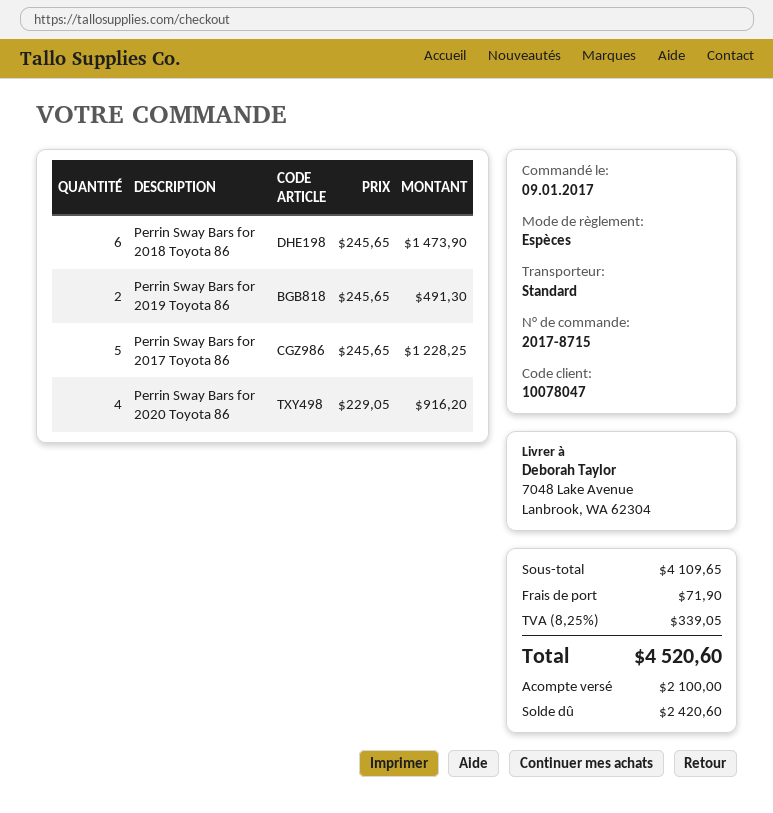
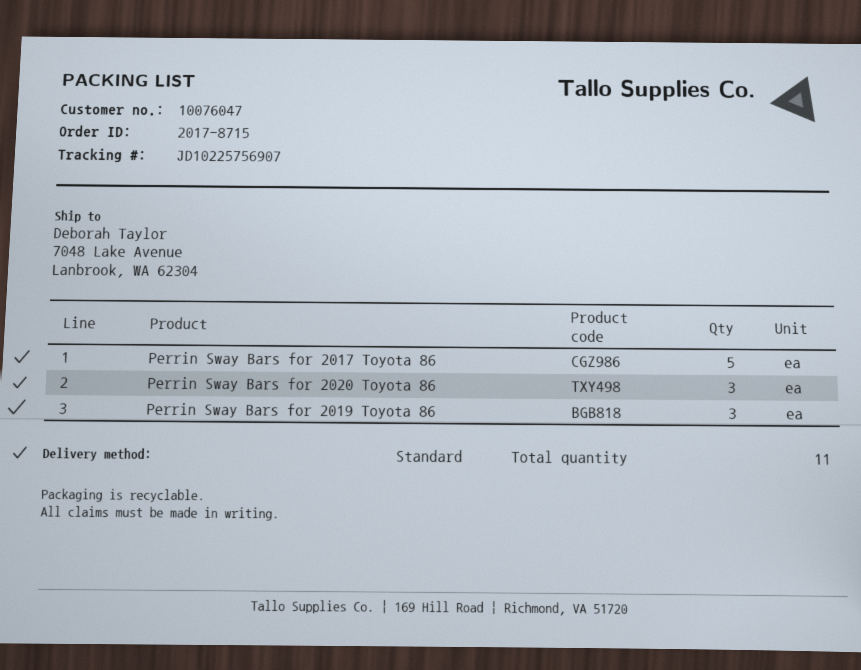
customer number: 10078047 -> 10076047
Perrin Sway Bars for 2018 Toyota 86: 6 -> none
Perrin Sway Bars for 2019 Toyota 86: 2 -> 3
Perrin Sway Bars for 2020 Toyota 86: 4 -> 3

